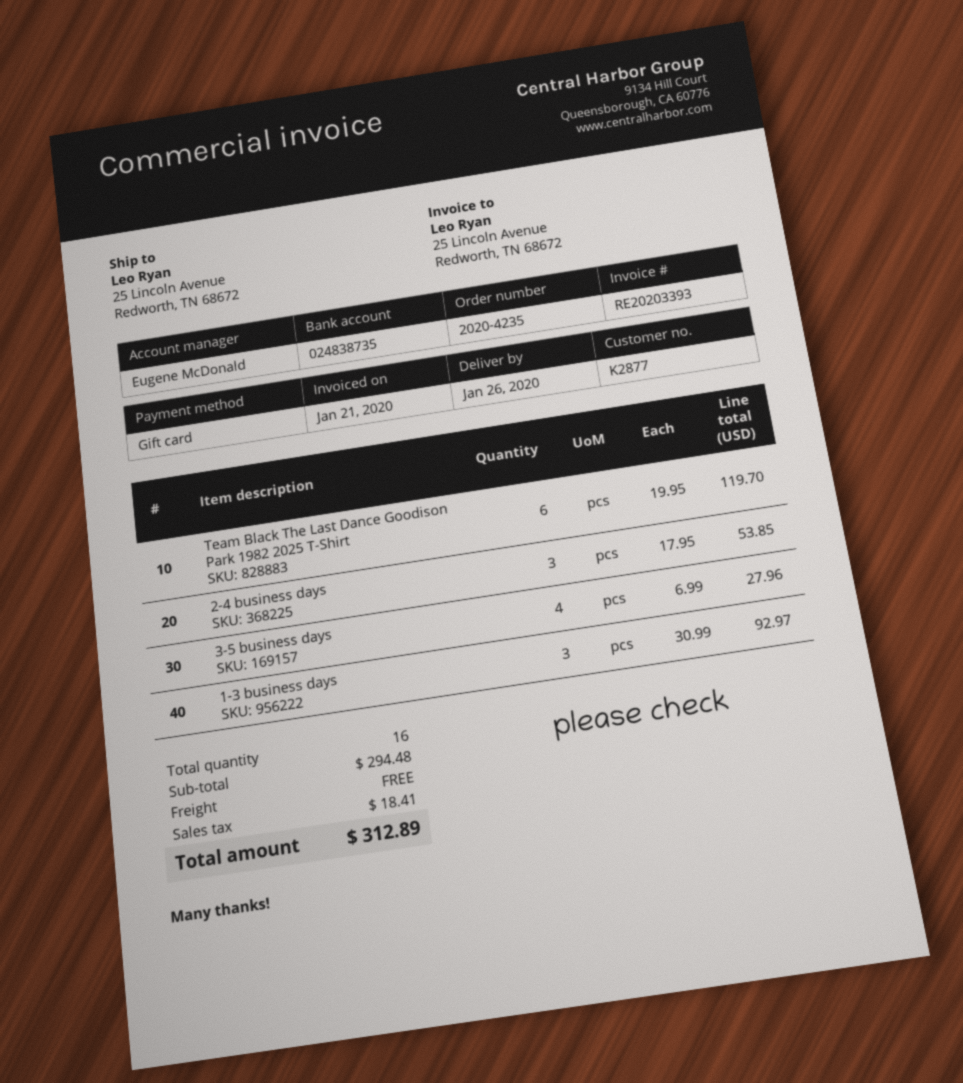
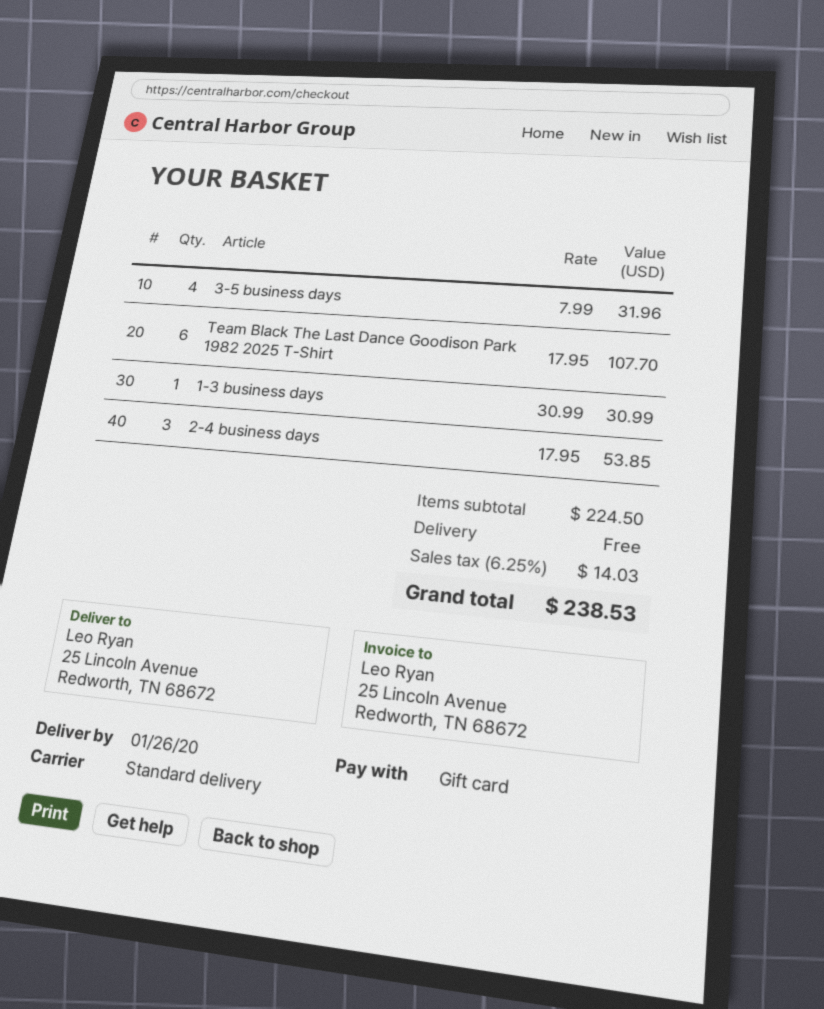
Team Black The Last Dance Goodison Park 1982 2025 T-Shirt: 6 x 19.95 = 119.70 -> 6 x 17.95 = 107.70
3-5 business days: 4 x 6.99 = 27.96 -> 4 x 7.99 = 31.96
1-3 business days: 3 x 30.99 = 92.97 -> 1 x 30.99 = 30.99
subtotal: 294.48 -> 224.50
tax: 18.41 -> 14.03
total: 312.89 -> 238.53

